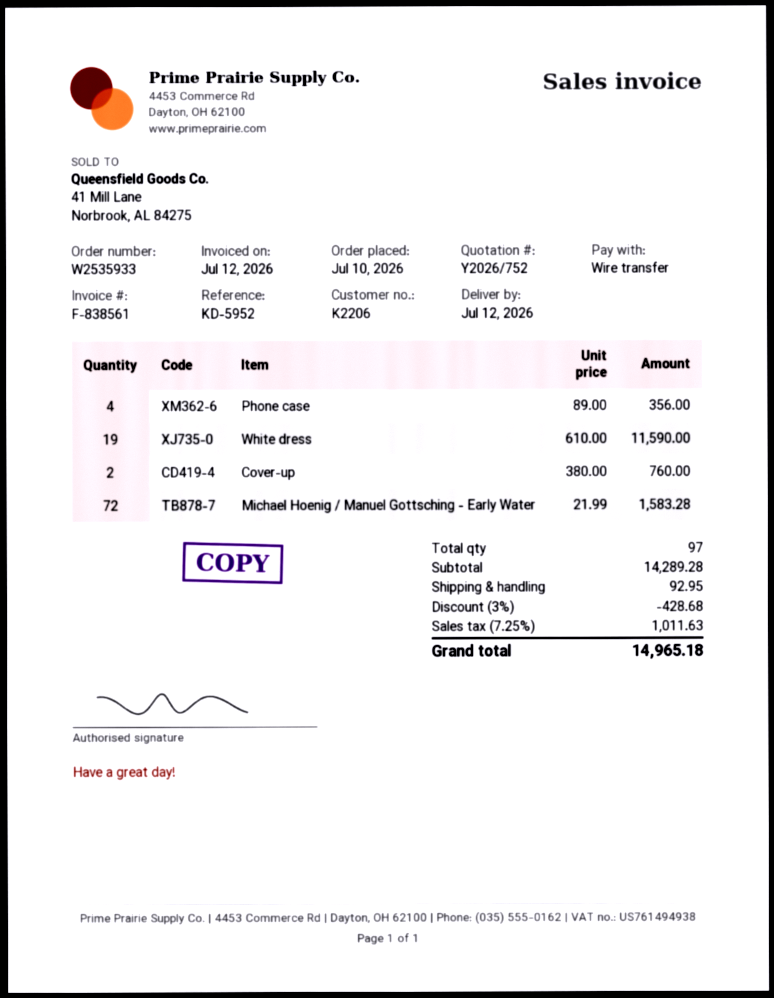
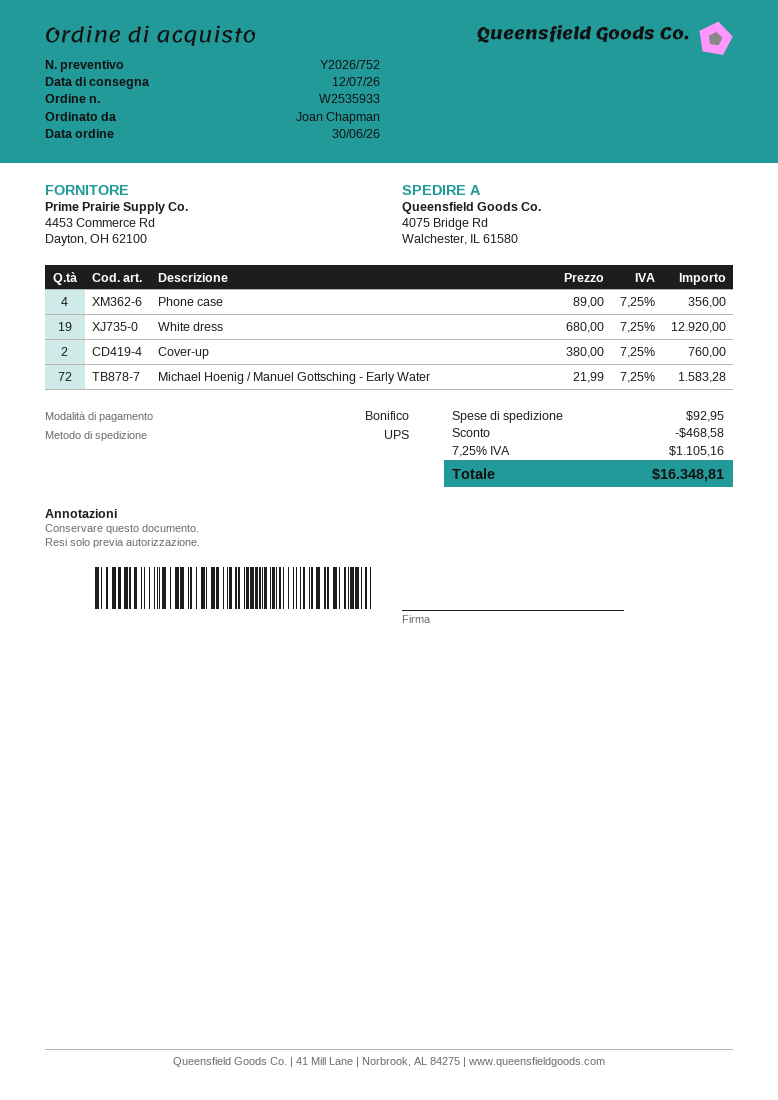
order date: 2026-07-10 -> 2026-06-30
White dress: 19 x 610.00 = 11590.00 -> 19 x 680.00 = 12920.00
discount: 428.68 -> 468.58
tax: 7.25% = 1011.63 -> 7.25% = 1105.16
total: 14965.18 -> 16348.81

